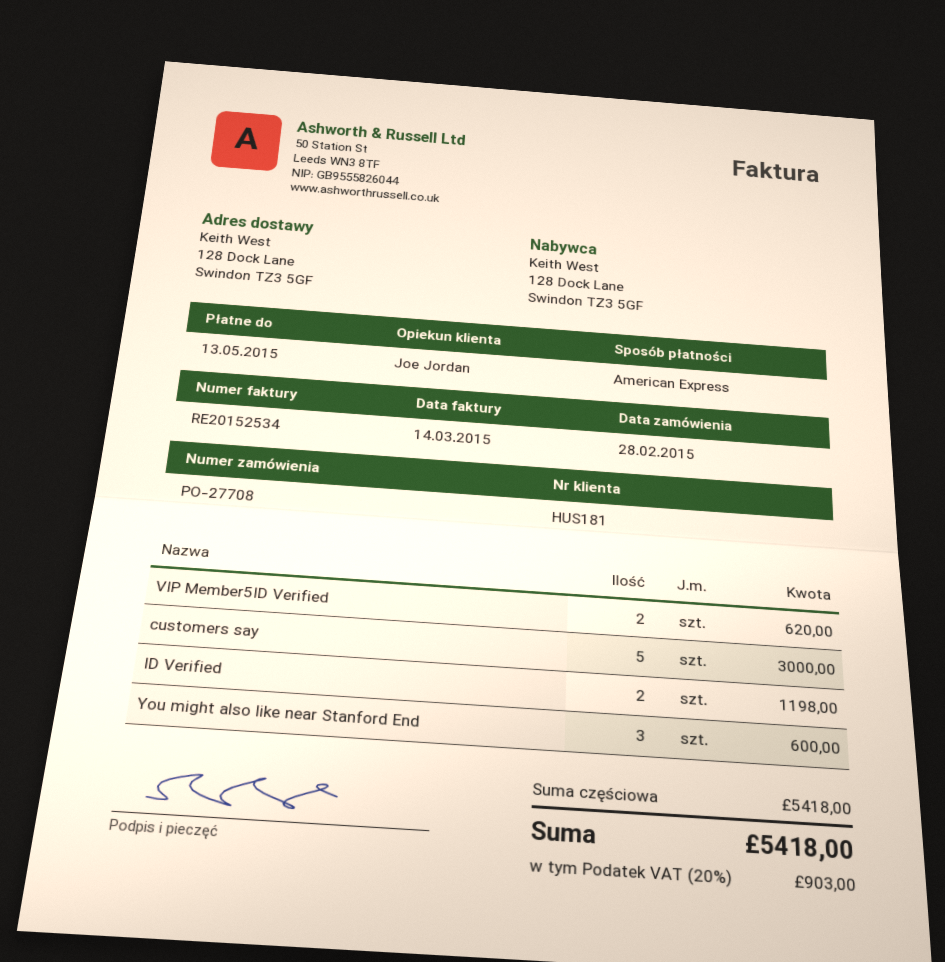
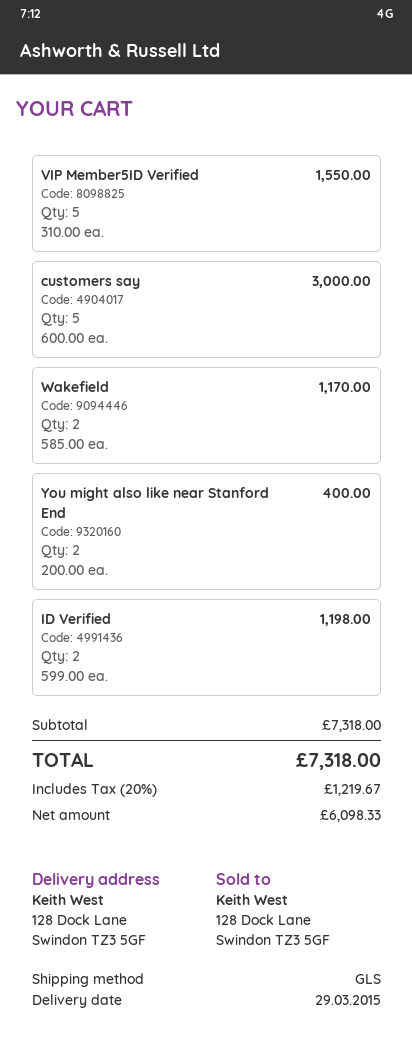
VIP Member5ID Verified: 2 for 620.00 -> 5 for 1550.00
You might also like near Stanford End: 3 for 600.00 -> 2 for 400.00
Wakefield: none -> 2 for 1170.00
subtotal: 5418.00 -> 7318.00
tax: 20% = 903.00 -> 20% = 1219.67
total: 5418.00 -> 7318.00

